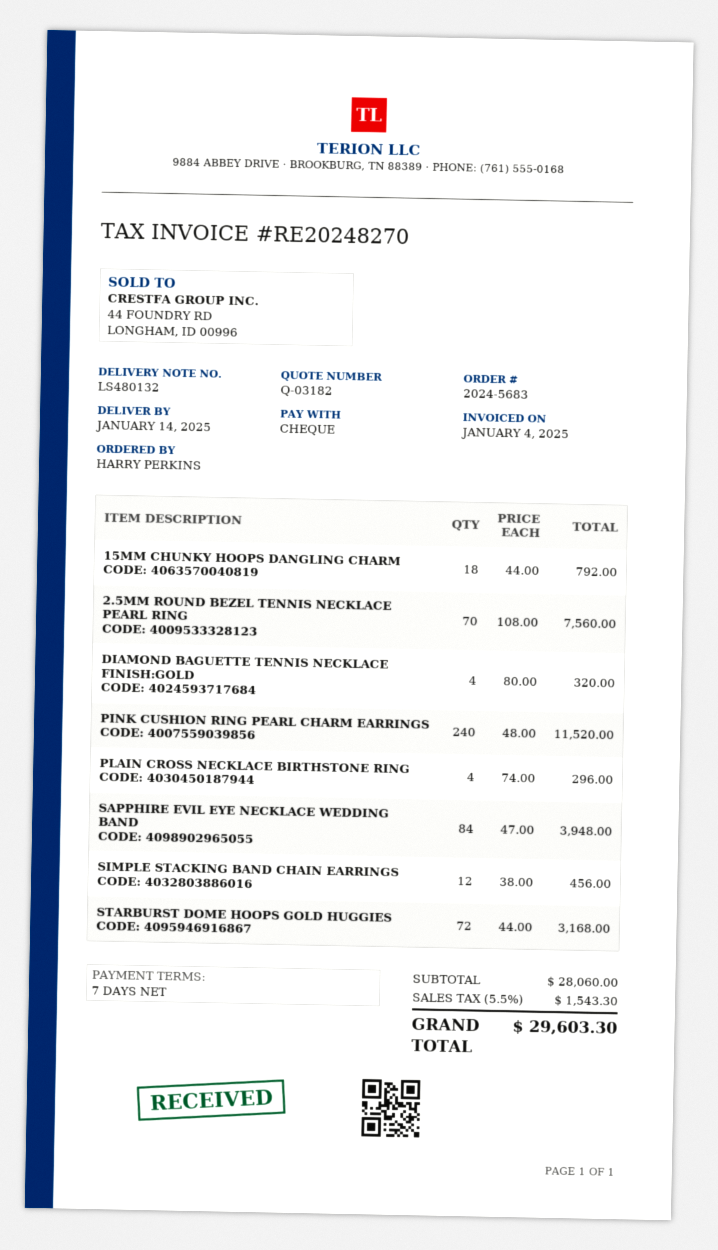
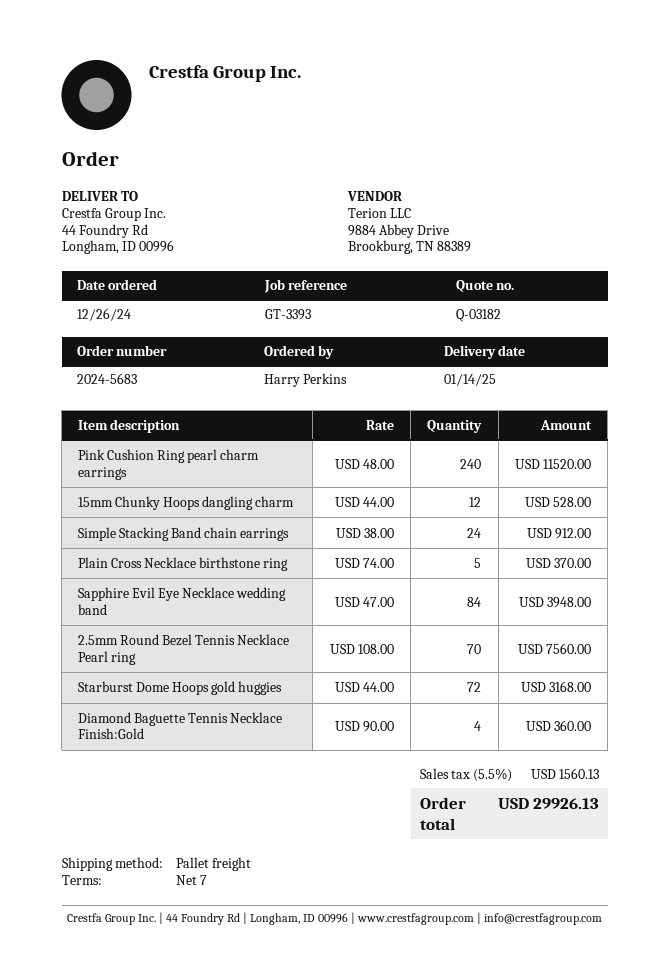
15MM CHUNKY HOOPS DANGLING CHARM: 18 x 44.00 = 792.00 -> 12 x 44.00 = 528.00
DIAMOND BAGUETTE TENNIS NECKLACE FINISH:GOLD: 4 x 80.00 = 320.00 -> 4 x 90.00 = 360.00
PLAIN CROSS NECKLACE BIRTHSTONE RING: 4 x 74.00 = 296.00 -> 5 x 74.00 = 370.00
SIMPLE STACKING BAND CHAIN EARRINGS: 12 x 38.00 = 456.00 -> 24 x 38.00 = 912.00
tax: 5.5% = 1543.30 -> 5.5% = 1560.13
total: 29603.30 -> 29926.13

